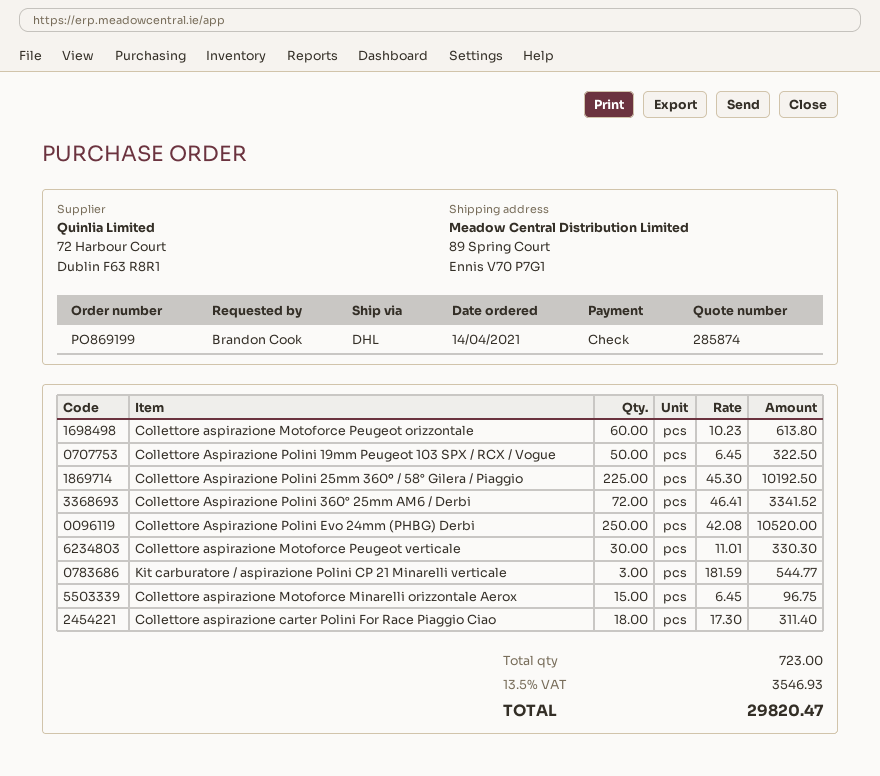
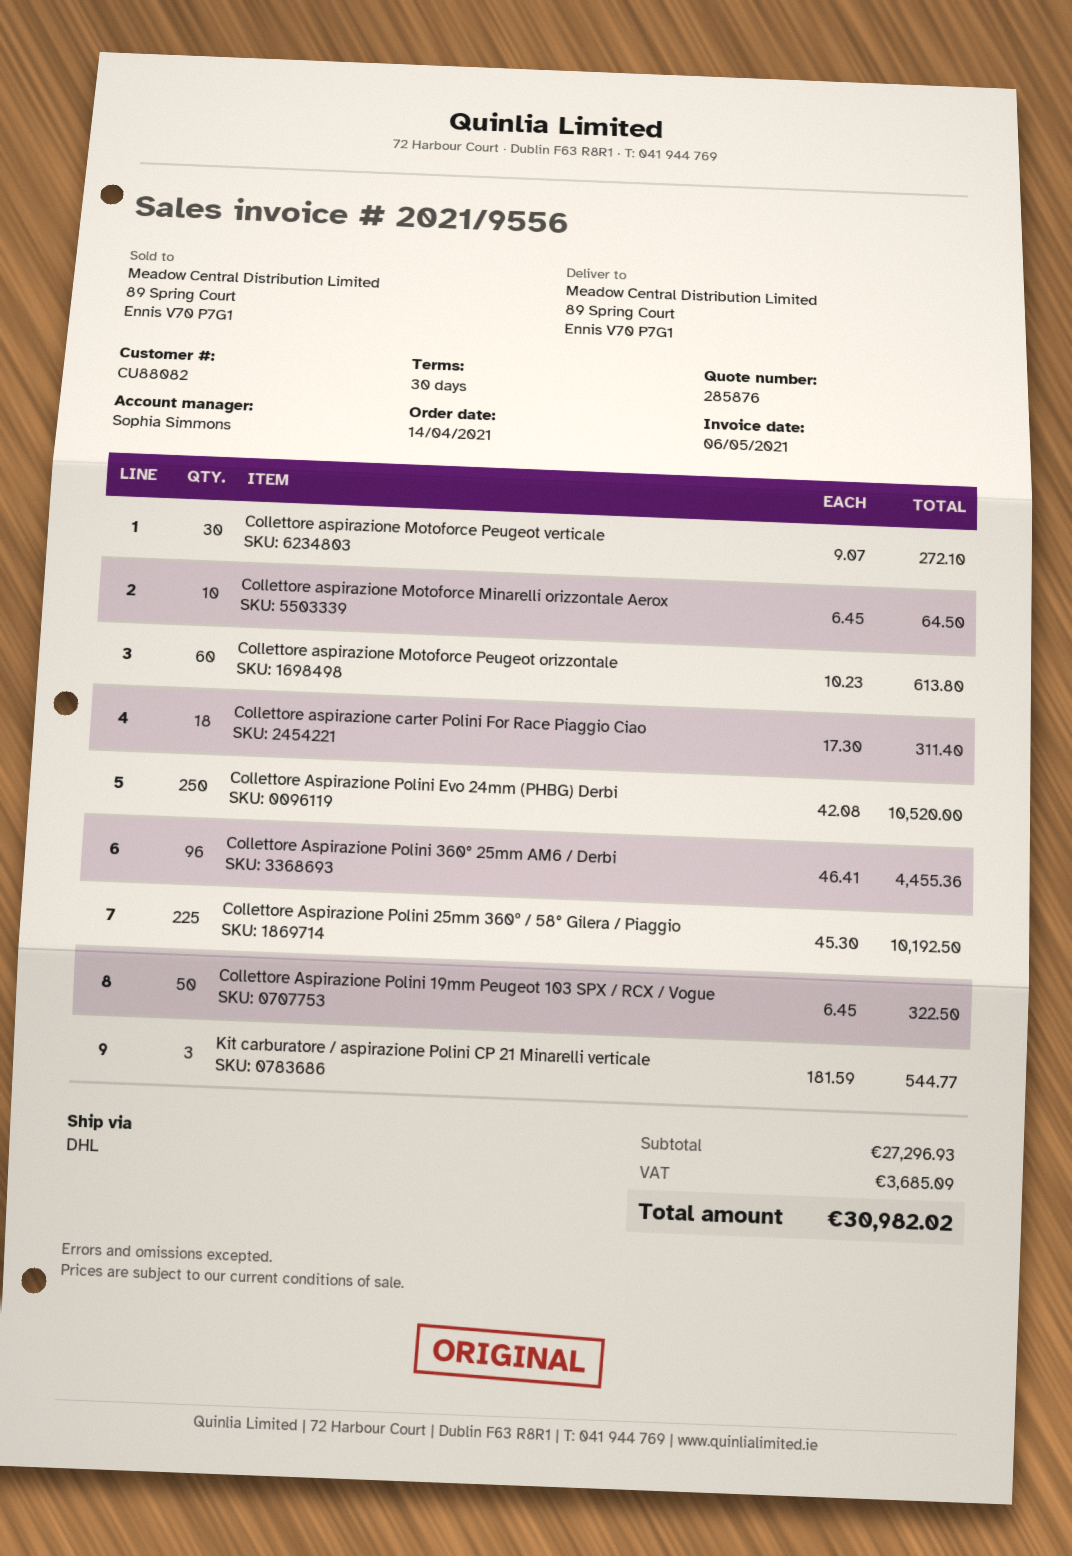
quote number: 285874 -> 285876
Collettore Aspirazione Polini 360° 25mm AM6 / Derbi: 72 x 46.41 = 3341.52 -> 96 x 46.41 = 4455.36
Collettore aspirazione Motoforce Peugeot verticale: 30 x 11.01 = 330.30 -> 30 x 9.07 = 272.10
Collettore aspirazione Motoforce Minarelli orizzontale Aerox: 15 x 6.45 = 96.75 -> 10 x 6.45 = 64.50
tax: 3546.93 -> 3685.09
total: 29820.47 -> 30982.02

